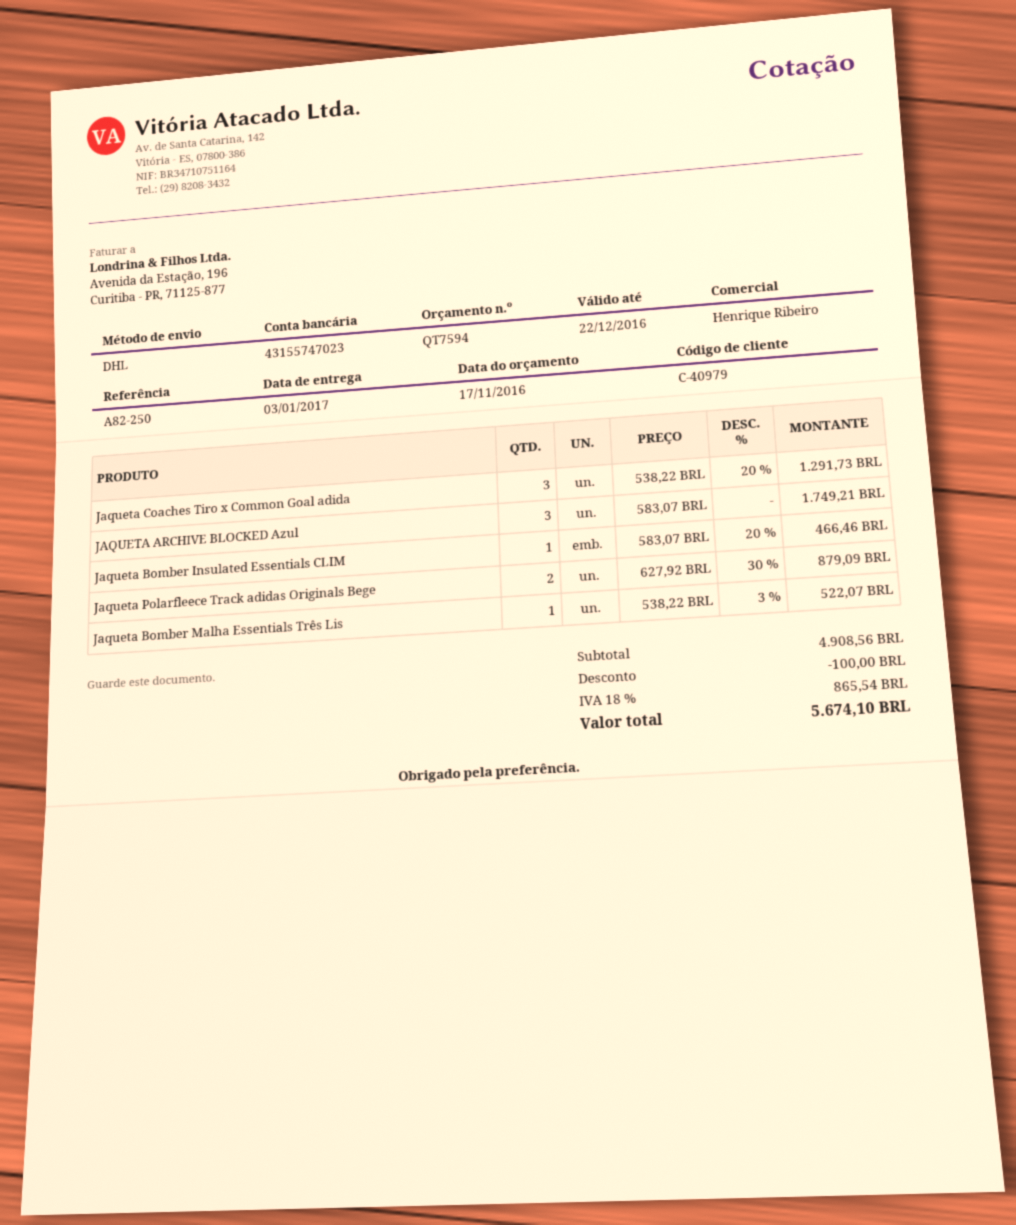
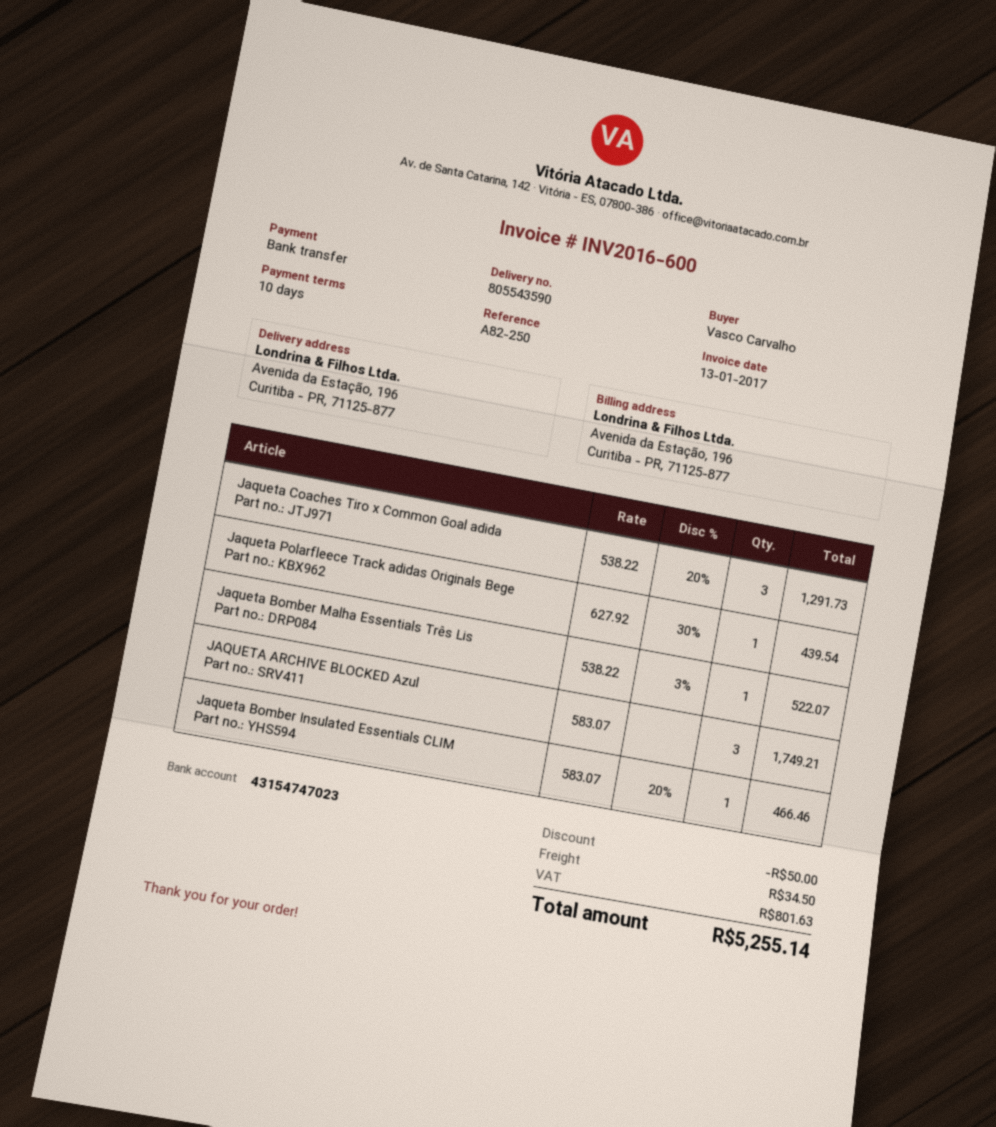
bank account: 43155747023 -> 43154747023
Jaqueta Polarfleece Track adidas Originals Bege: 2 x 627.92 - 30% = 879.09 -> 1 x 627.92 - 30% = 439.54
discount: 100.00 -> 50.00
shipping: none -> 34.50
tax: 865.54 -> 801.63
total: 5674.10 -> 5255.14

